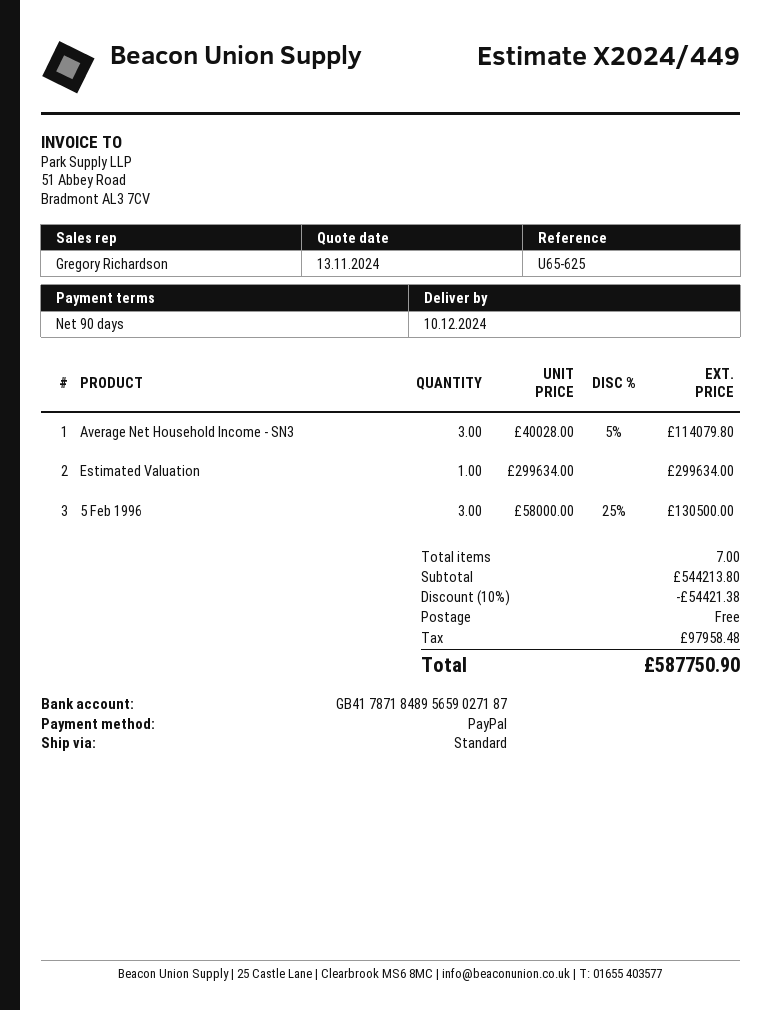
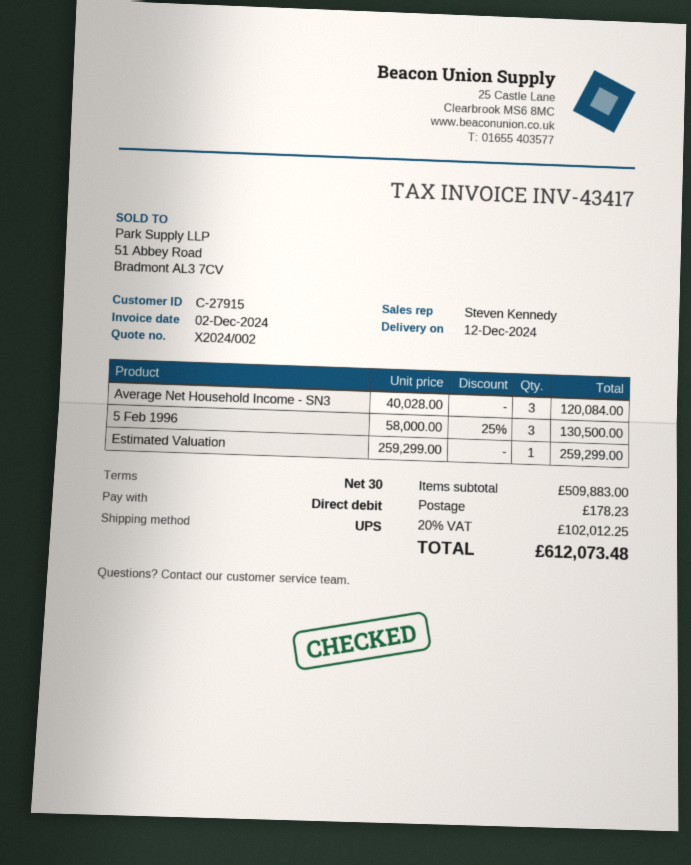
quote number: X2024/449 -> X2024/002
delivery date: 2024-12-10 -> 2024-12-12
payment terms: 90 days -> 30 days
sales rep: Gregory Richardson -> Steven Kennedy
payment method: PayPal -> direct debit
shipping method: standard -> UPS
Average Net Household Income - SN3: 3 x 40028.00 - 5% = 114079.80 -> 3 x 40028.00 = 120084.00
Estimated Valuation: 1 x 299634.00 = 299634.00 -> 1 x 259299.00 = 259299.00
subtotal: 544213.80 -> 509883.00
discount: 10% = 54421.38 -> none
shipping: 0.00 -> 178.23
tax: 97958.48 -> 102012.25
total: 587750.90 -> 612073.48

